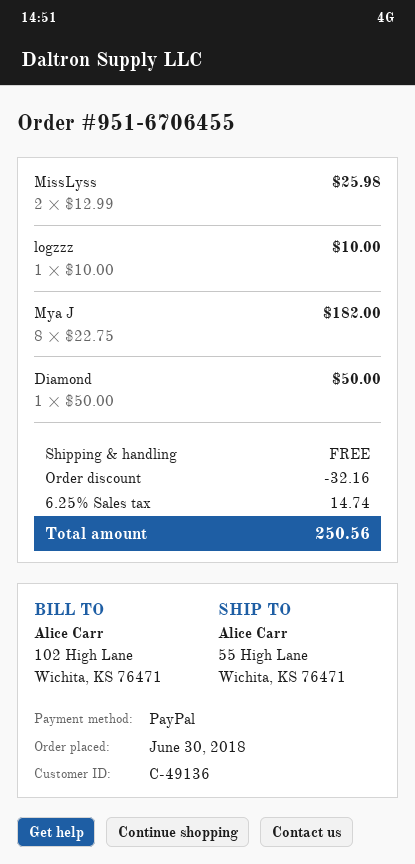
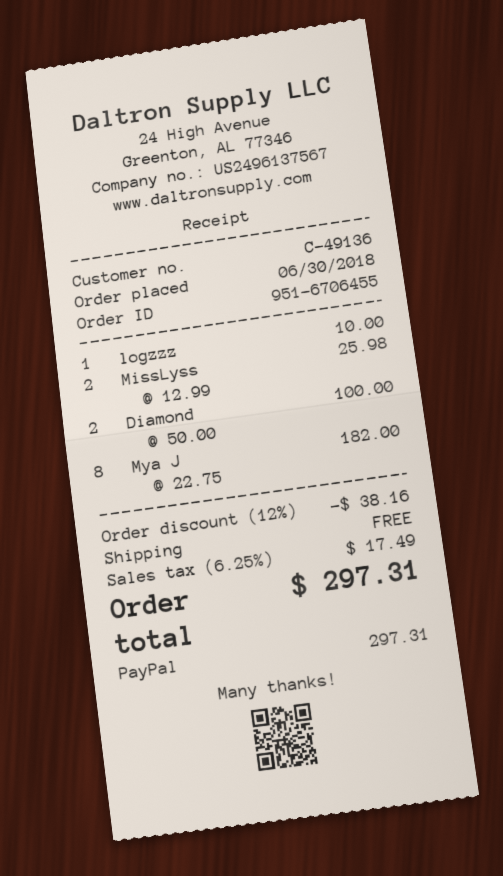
Diamond: 1 x 50.00 = 50.00 -> 2 x 50.00 = 100.00
discount: 32.16 -> 38.16
tax: 6.25% = 14.74 -> 6.25% = 17.49
total: 250.56 -> 297.31

